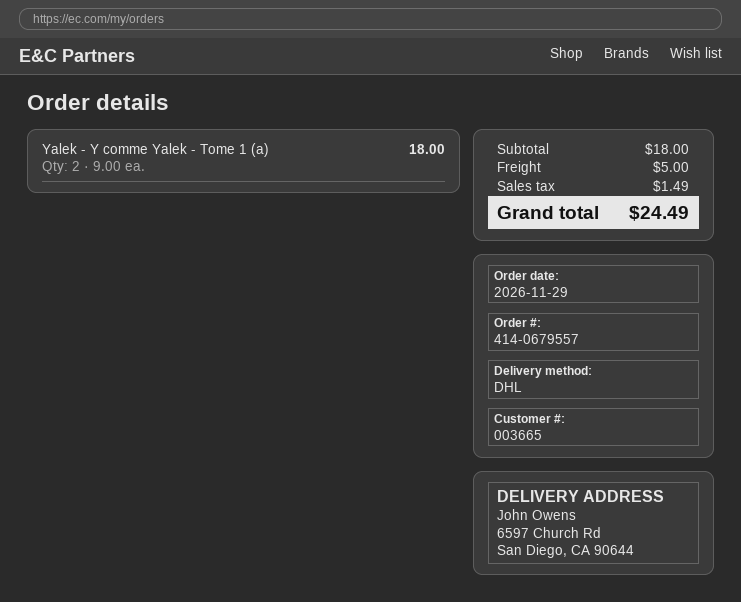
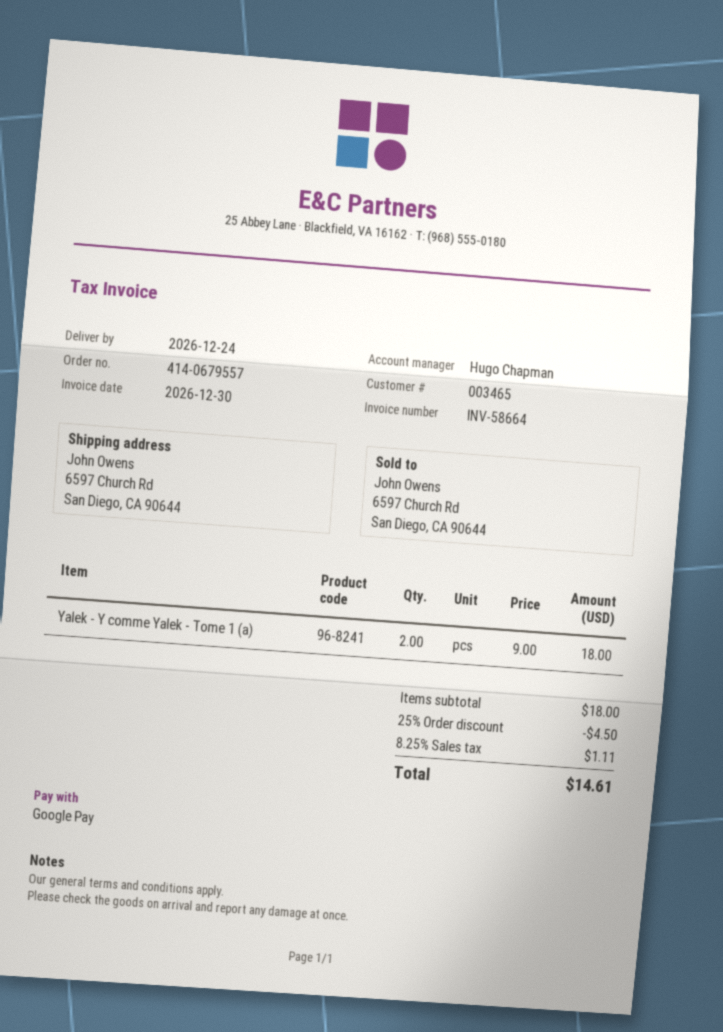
customer number: 003665 -> 003465
discount: none -> 25% = 4.50
shipping: 5.00 -> none
tax: 1.49 -> 1.11
total: 24.49 -> 14.61

